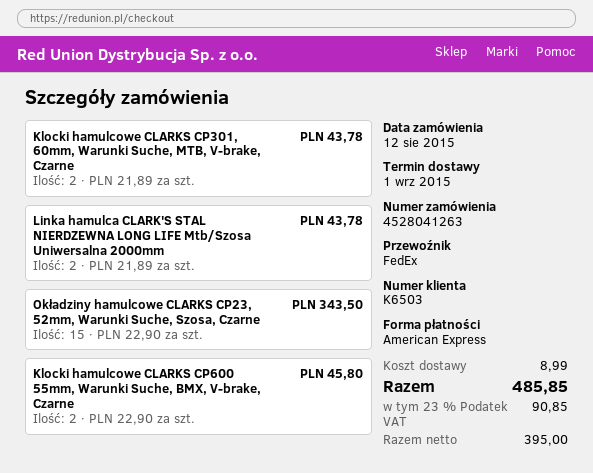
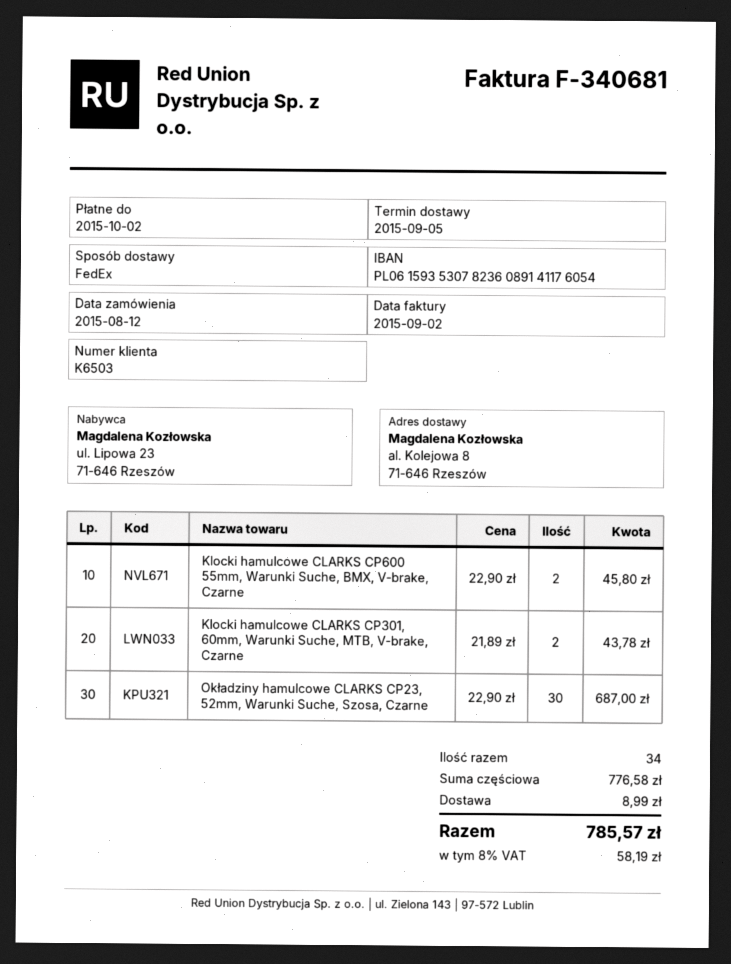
delivery date: 2015-09-01 -> 2015-09-05
Linka hamulca CLARK'S STAL NIERDZEWNA LONG LIFE Mtb/Szosa Uniwersalna 2000mm: 2 x 21.89 = 43.78 -> none
Okładziny hamulcowe CLARKS CP23, 52mm, Warunki Suche, Szosa, Czarne: 15 x 22.90 = 343.50 -> 30 x 22.90 = 687.00
tax: 23% = 90.85 -> 8% = 58.19
total: 485.85 -> 785.57

